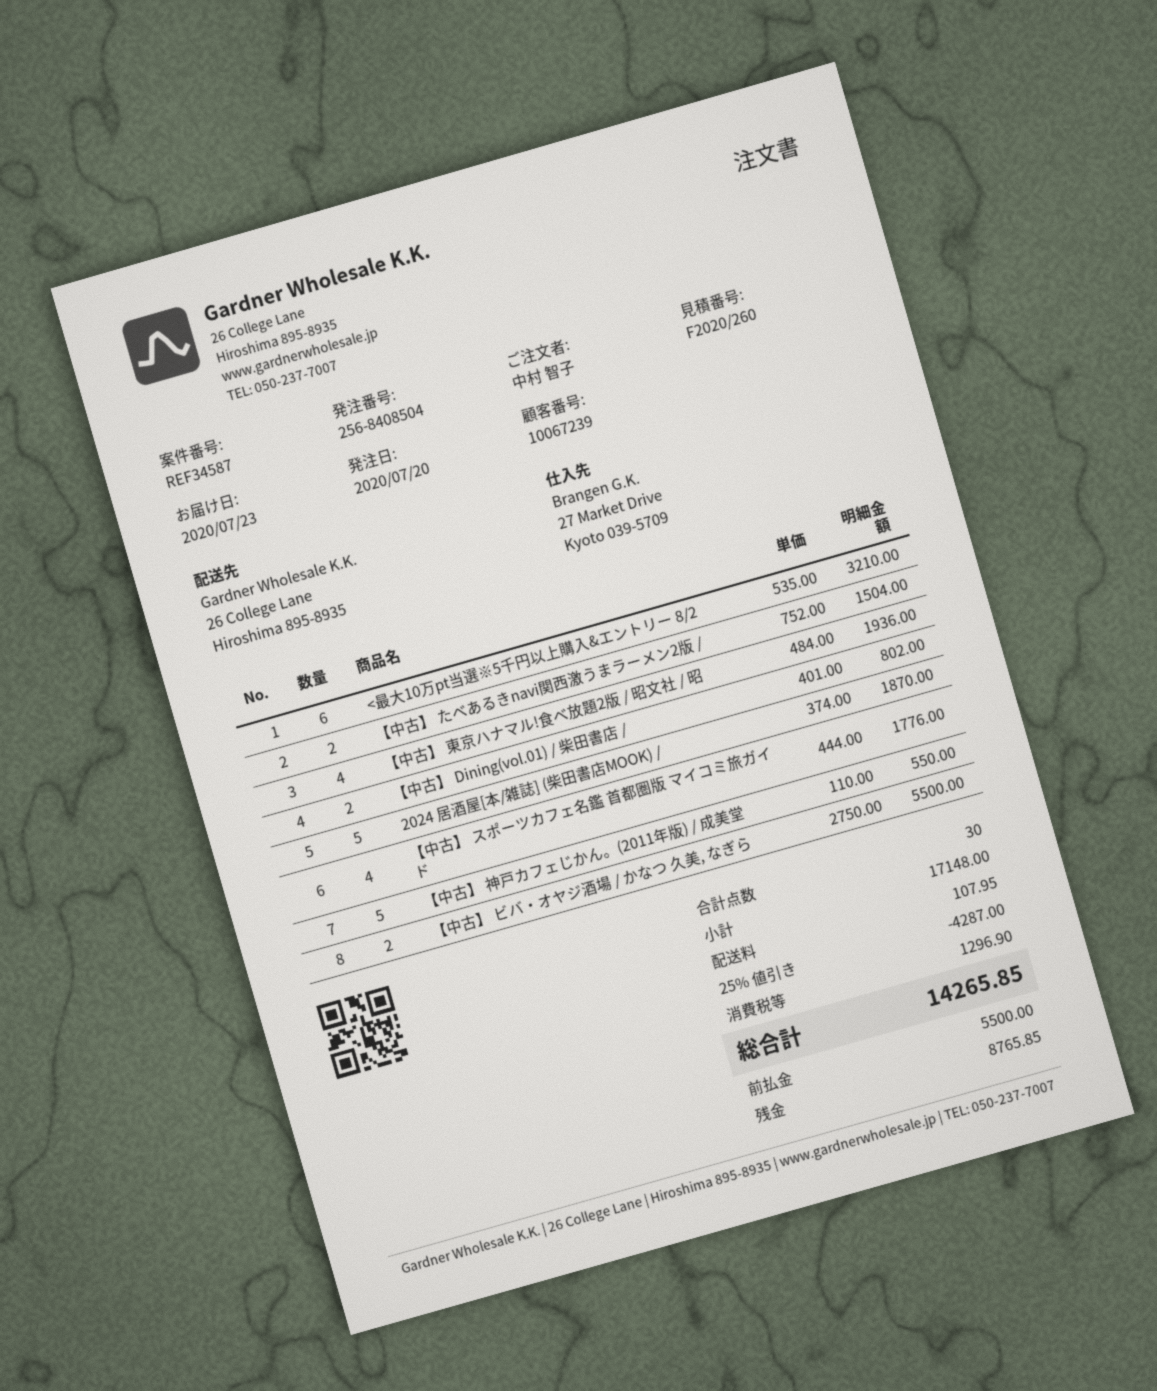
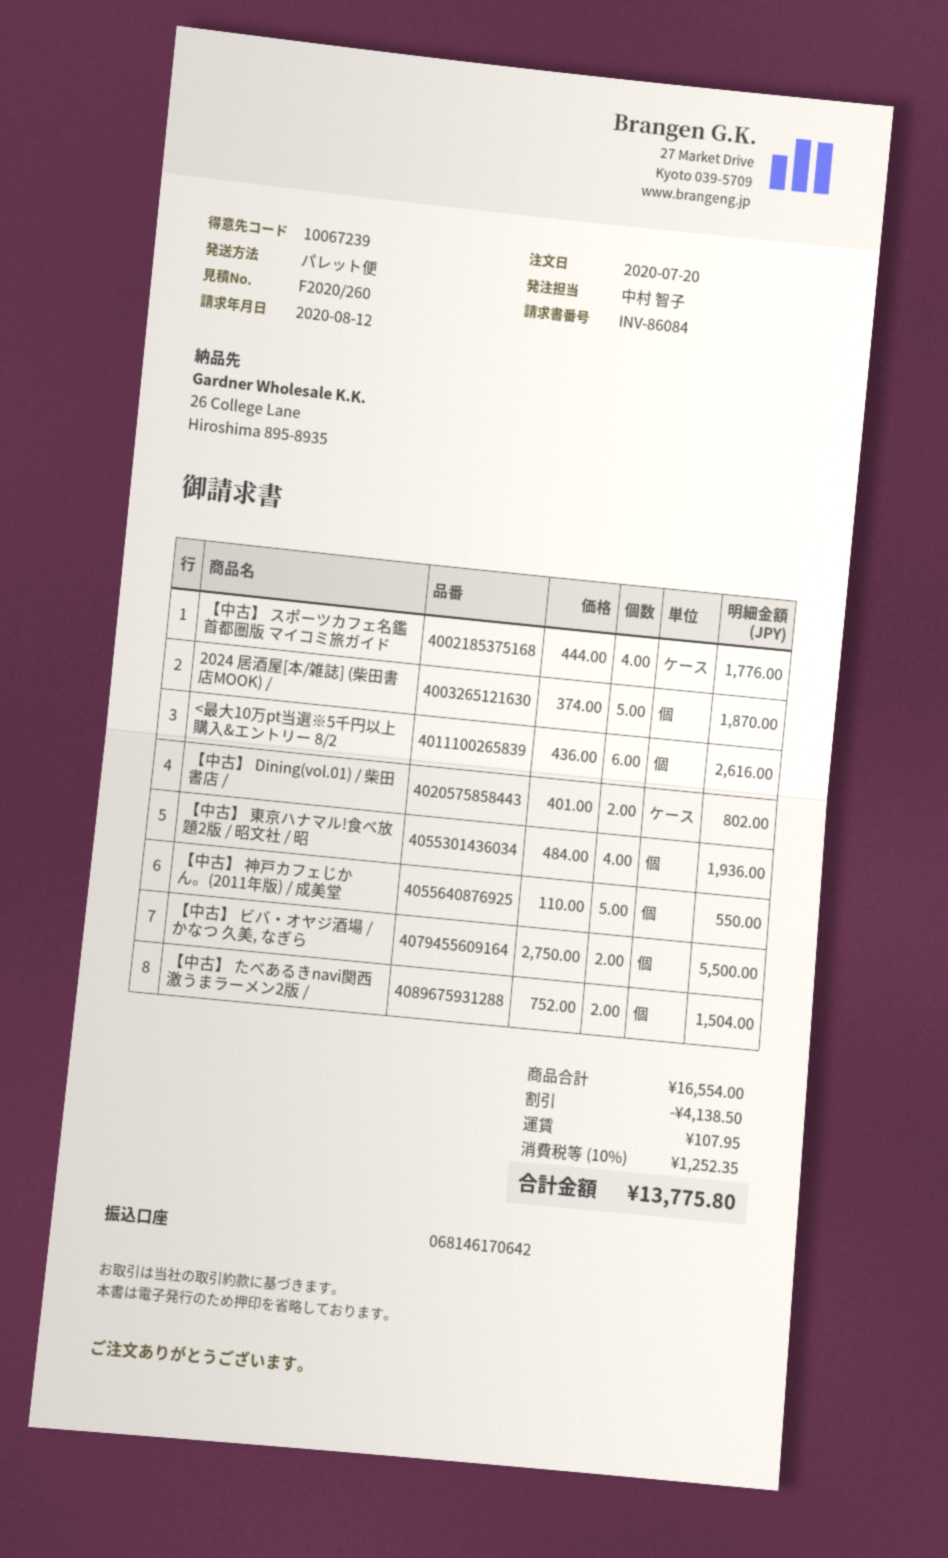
<最大10万pt当選※5千円以上購入&エントリー 8/2: 6 x 535.00 = 3210.00 -> 6 x 436.00 = 2616.00
subtotal: 17148.00 -> 16554.00
discount: 4287.00 -> 4138.50
tax: 1296.90 -> 1252.35
total: 14265.85 -> 13775.80

